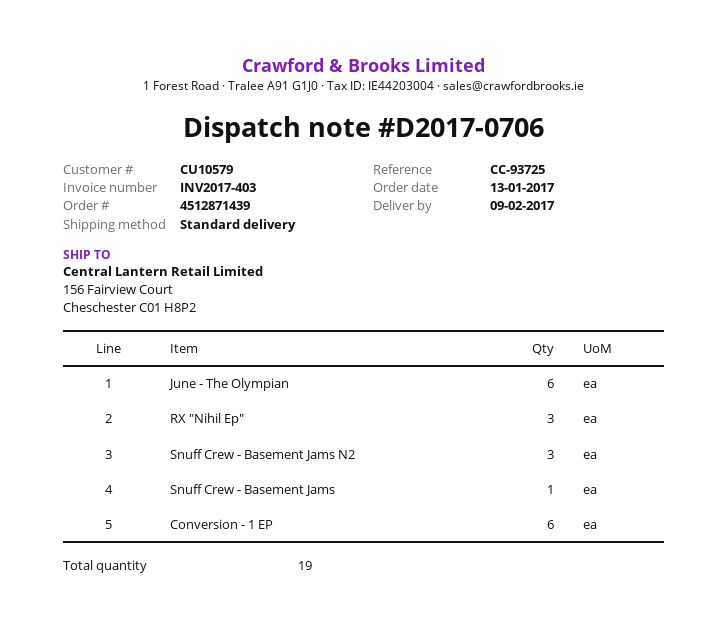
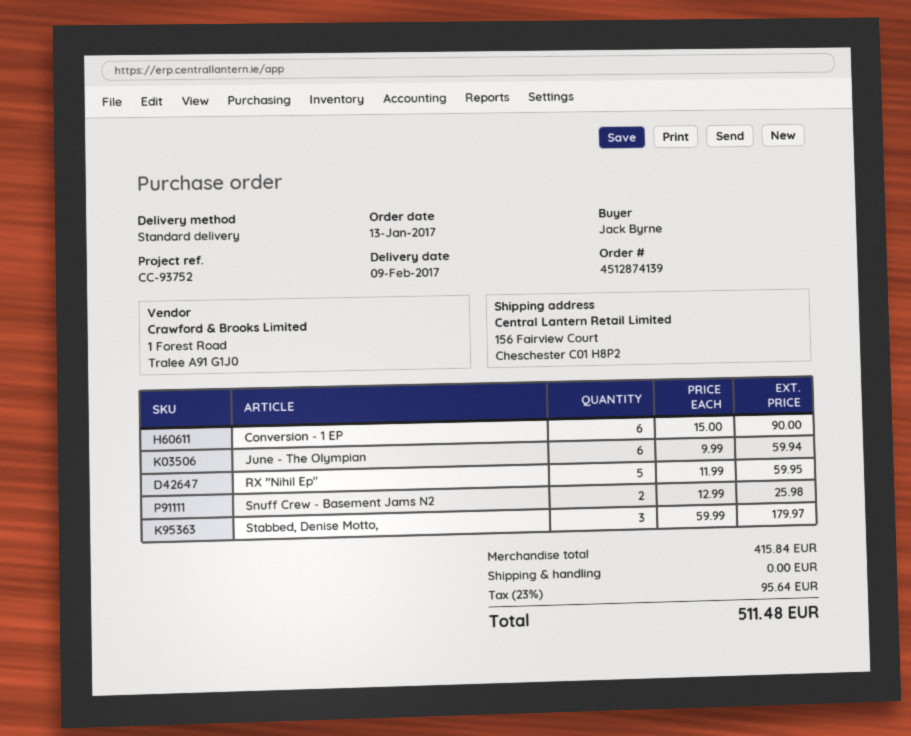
order number: 4512871439 -> 4512874139
reference: CC-93725 -> CC-93752
RX "Nihil Ep": 3 -> 5
Snuff Crew - Basement Jams N2: 3 -> 2
Snuff Crew - Basement Jams: 1 -> none
Stabbed, Denise Motto,: none -> 3

